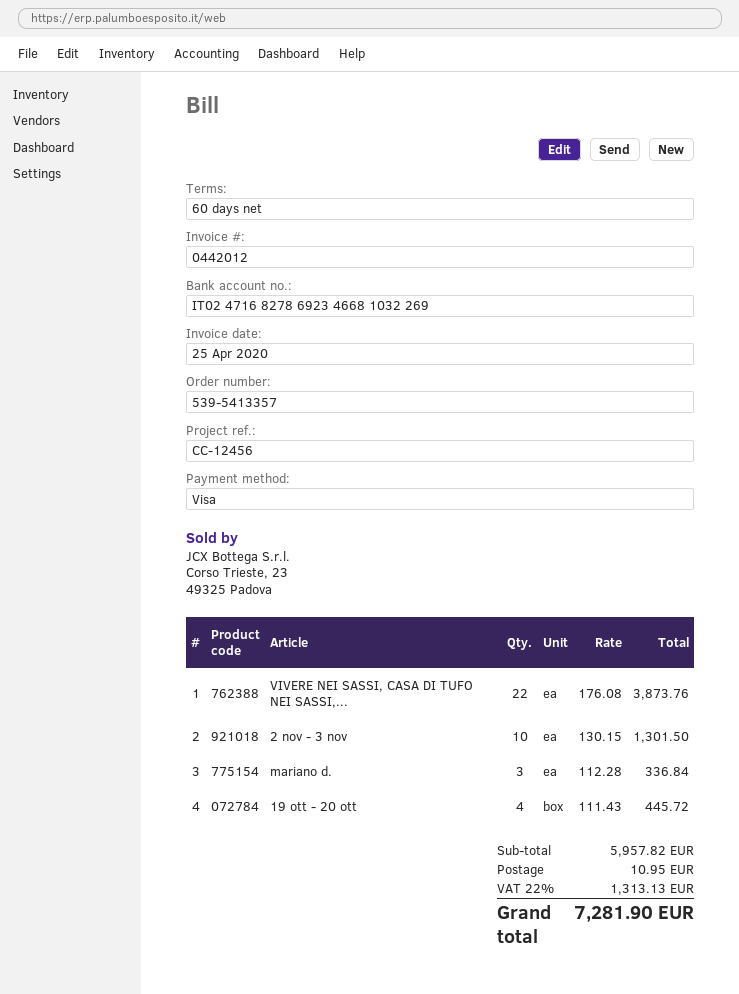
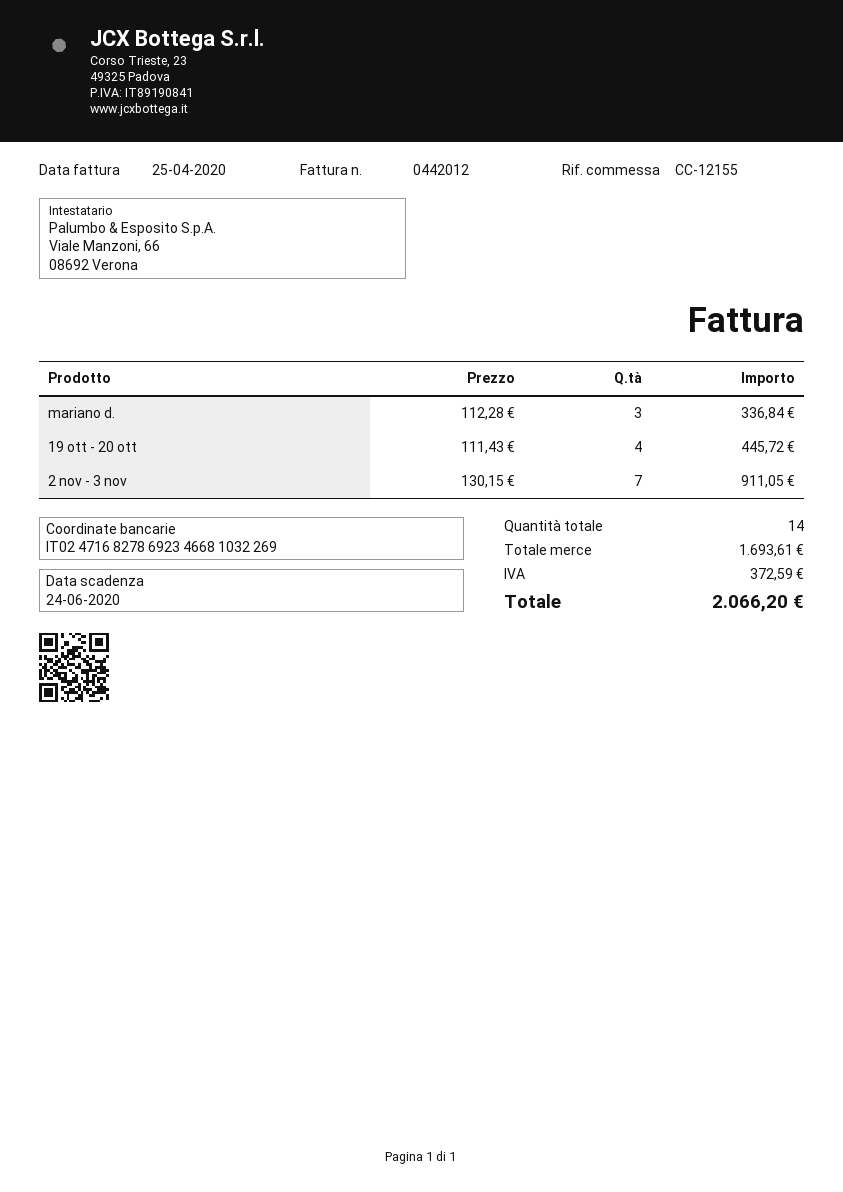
reference: CC-12456 -> CC-12155
VIVERE NEI SASSI, CASA DI TUFO NEI SASSI,...: 22 x 176.08 = 3873.76 -> none
2 nov - 3 nov: 10 x 130.15 = 1301.50 -> 7 x 130.15 = 911.05
subtotal: 5957.82 -> 1693.61
shipping: 10.95 -> none
tax: 1313.13 -> 372.59
total: 7281.90 -> 2066.20

